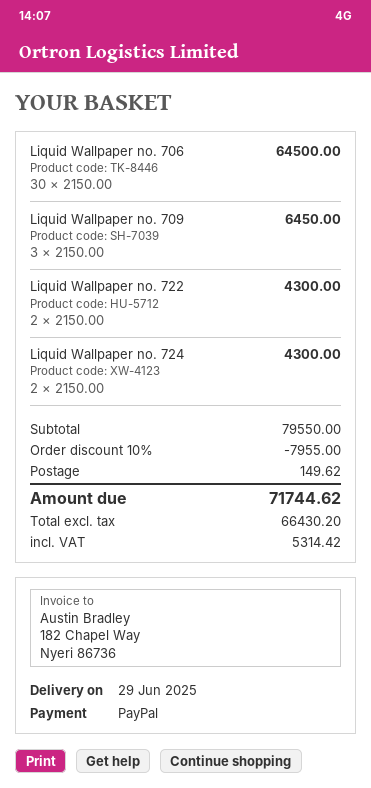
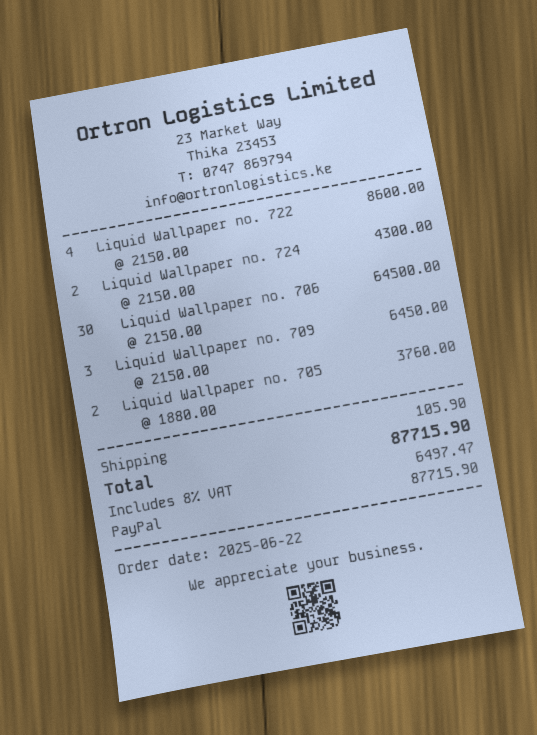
Liquid Wallpaper no. 722: 2 x 2150.00 = 4300.00 -> 4 x 2150.00 = 8600.00
Liquid Wallpaper no. 705: none -> 2 x 1880.00 = 3760.00
discount: 10% = 7955.00 -> none
shipping: 149.62 -> 105.90
tax: 5314.42 -> 6497.47
total: 71744.62 -> 87715.90

